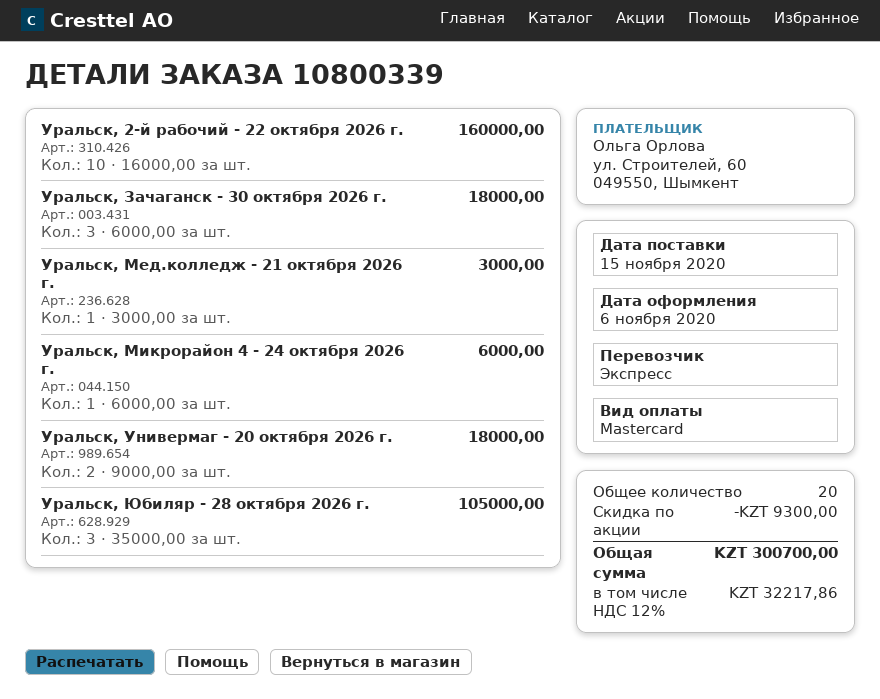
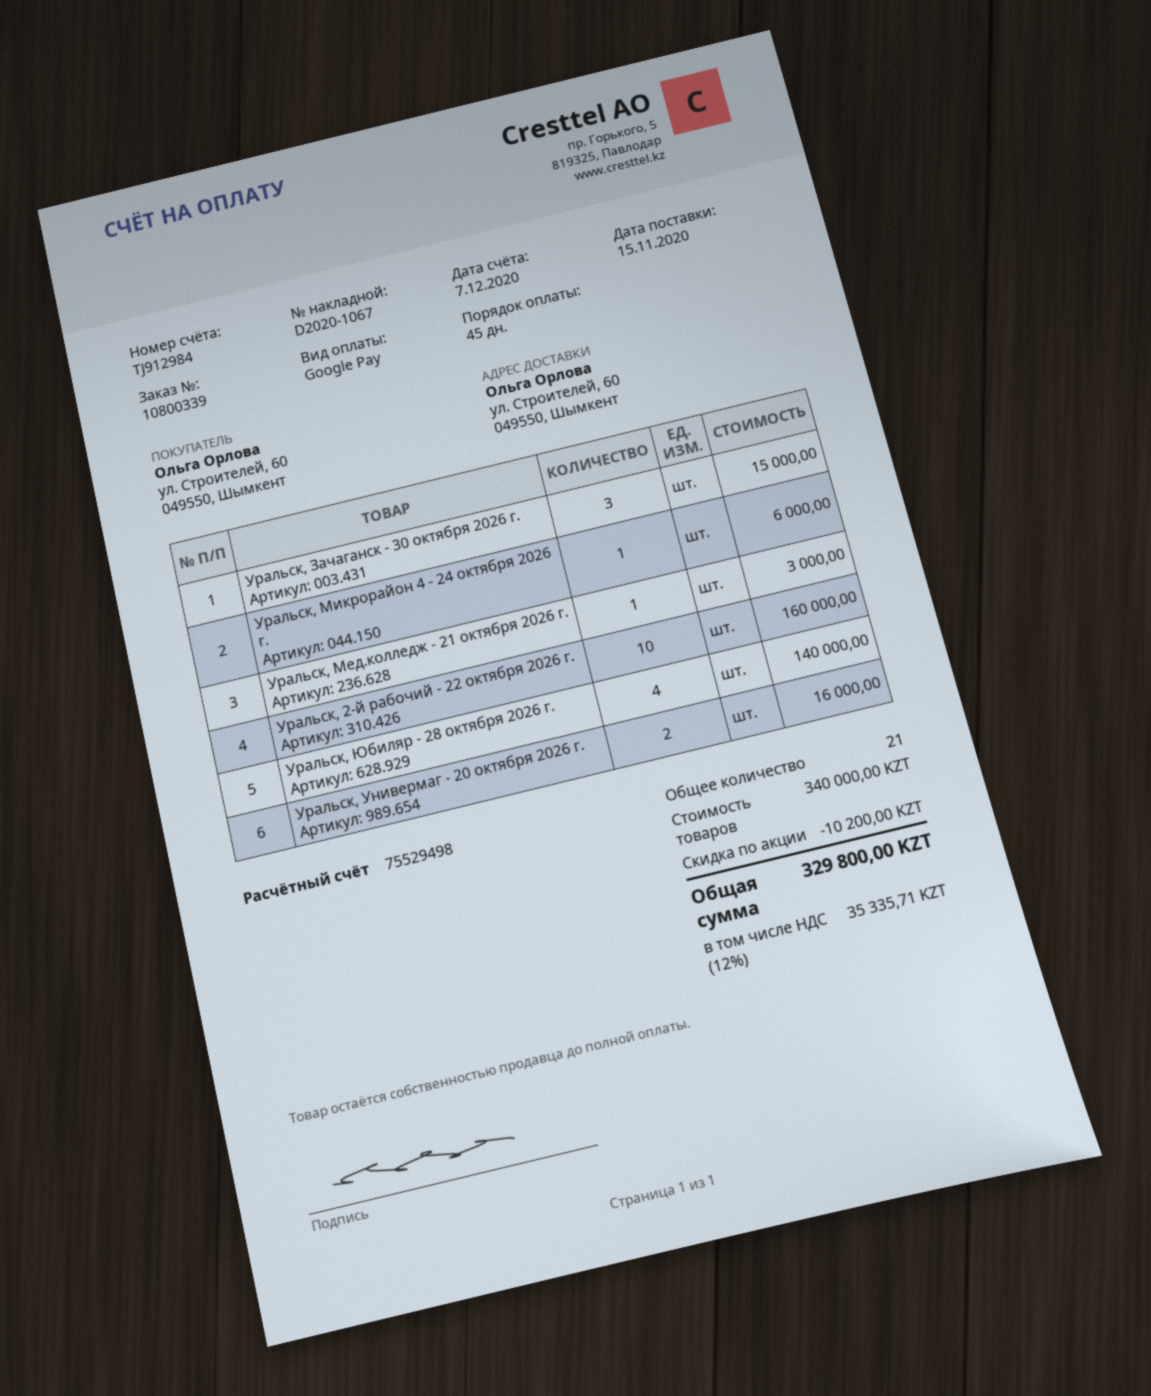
payment method: Mastercard -> Google Pay
Уральск, Зачаганск - 30 октября 2026 г.: 3 for 18000.00 -> 3 for 15000.00
Уральск, Универмаг - 20 октября 2026 г.: 2 for 18000.00 -> 2 for 16000.00
Уральск, Юбиляр - 28 октября 2026 г.: 3 for 105000.00 -> 4 for 140000.00
total quantity: 20 -> 21
discount: 9300.00 -> 10200.00
tax: 12% = 32217.86 -> 12% = 35335.71
total: 300700.00 -> 329800.00

